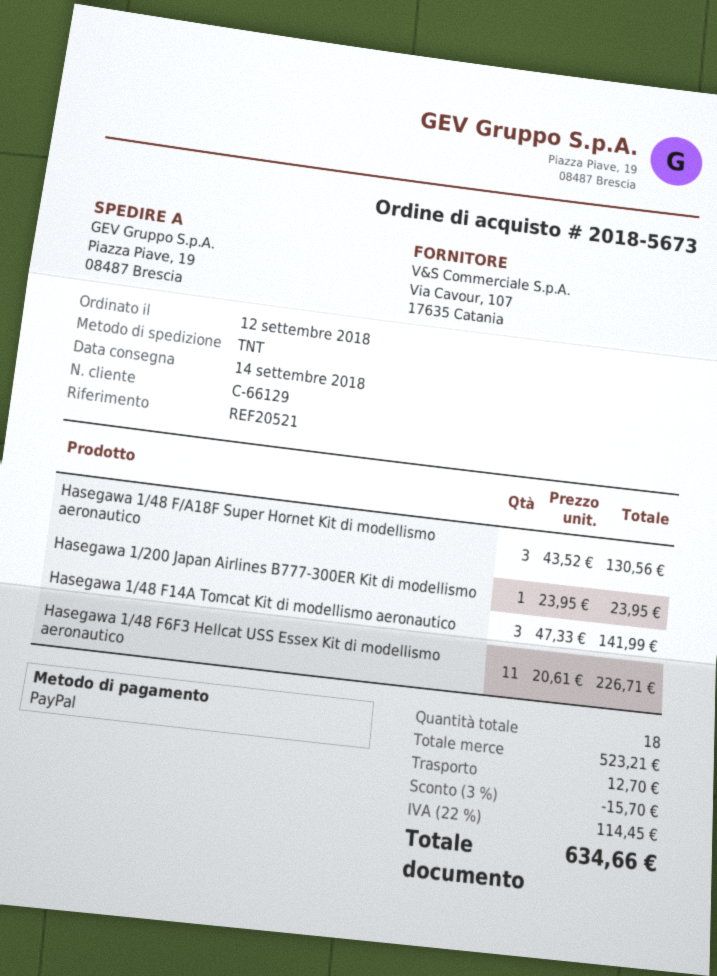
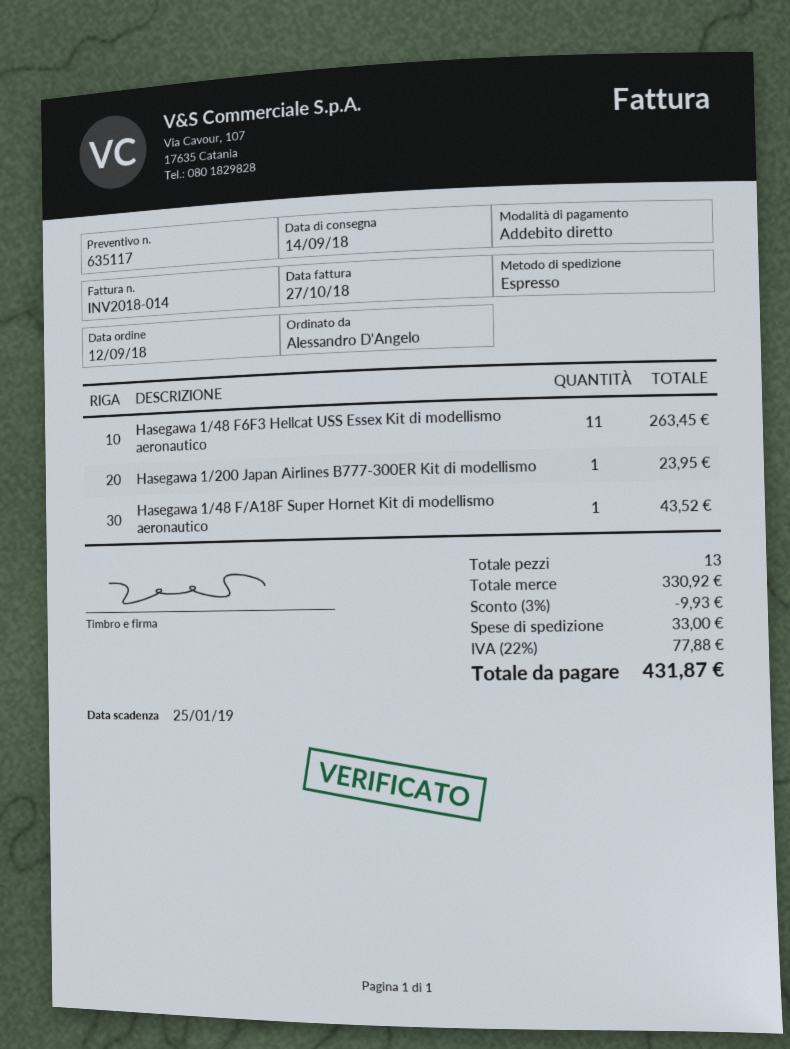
payment method: PayPal -> direct debit
shipping method: TNT -> express
Hasegawa 1/48 F/A18F Super Hornet Kit di modellismo aeronautico: 3 for 130.56 -> 1 for 43.52
Hasegawa 1/48 F14A Tomcat Kit di modellismo aeronautico: 3 for 141.99 -> none
Hasegawa 1/48 F6F3 Hellcat USS Essex Kit di modellismo aeronautico: 11 for 226.71 -> 11 for 263.45
total quantity: 18 -> 13
subtotal: 523.21 -> 330.92
discount: 3% = 15.70 -> 3% = 9.93
shipping: 12.70 -> 33.00
tax: 22% = 114.45 -> 22% = 77.88
total: 634.66 -> 431.87

